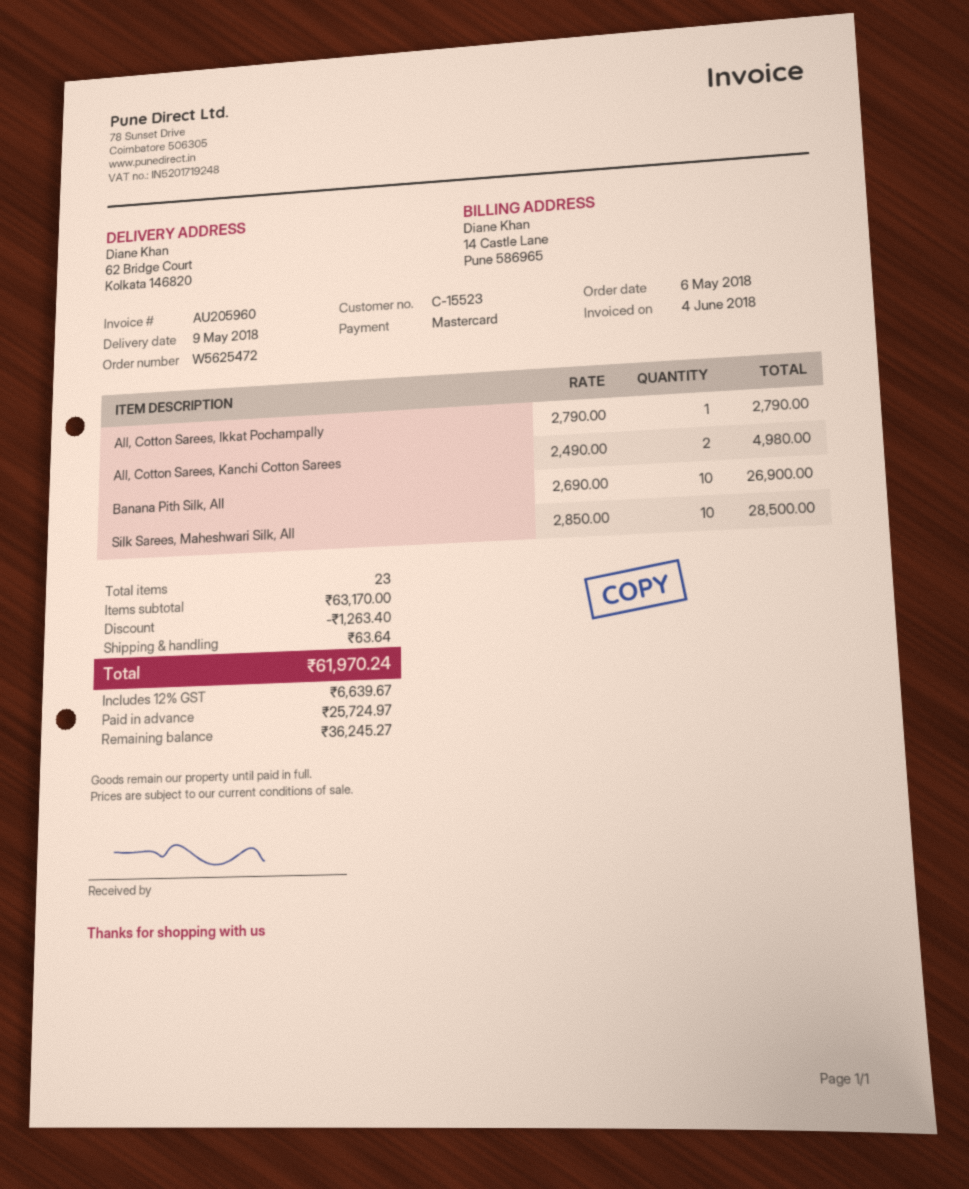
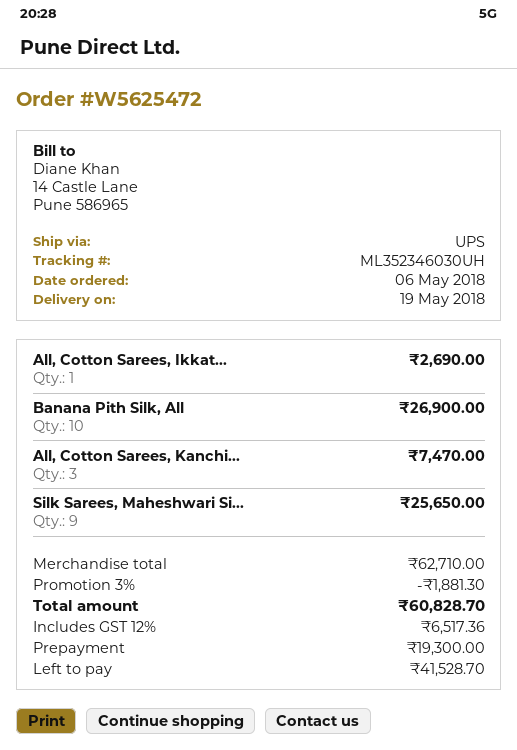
delivery date: 2018-05-09 -> 2018-05-19
All, Cotton Sarees, Ikkat Pochampally: 1 for 2790.00 -> 1 for 2690.00
All, Cotton Sarees, Kanchi Cotton Sarees: 2 for 4980.00 -> 3 for 7470.00
Silk Sarees, Maheshwari Silk, All: 10 for 28500.00 -> 9 for 25650.00
subtotal: 63170.00 -> 62710.00
discount: 1263.40 -> 1881.30
shipping: 63.64 -> none
tax: 12% = 6639.67 -> 12% = 6517.36
total: 61970.24 -> 60828.70
deposit: 25724.97 -> 19300.00
balance: 36245.27 -> 41528.70

